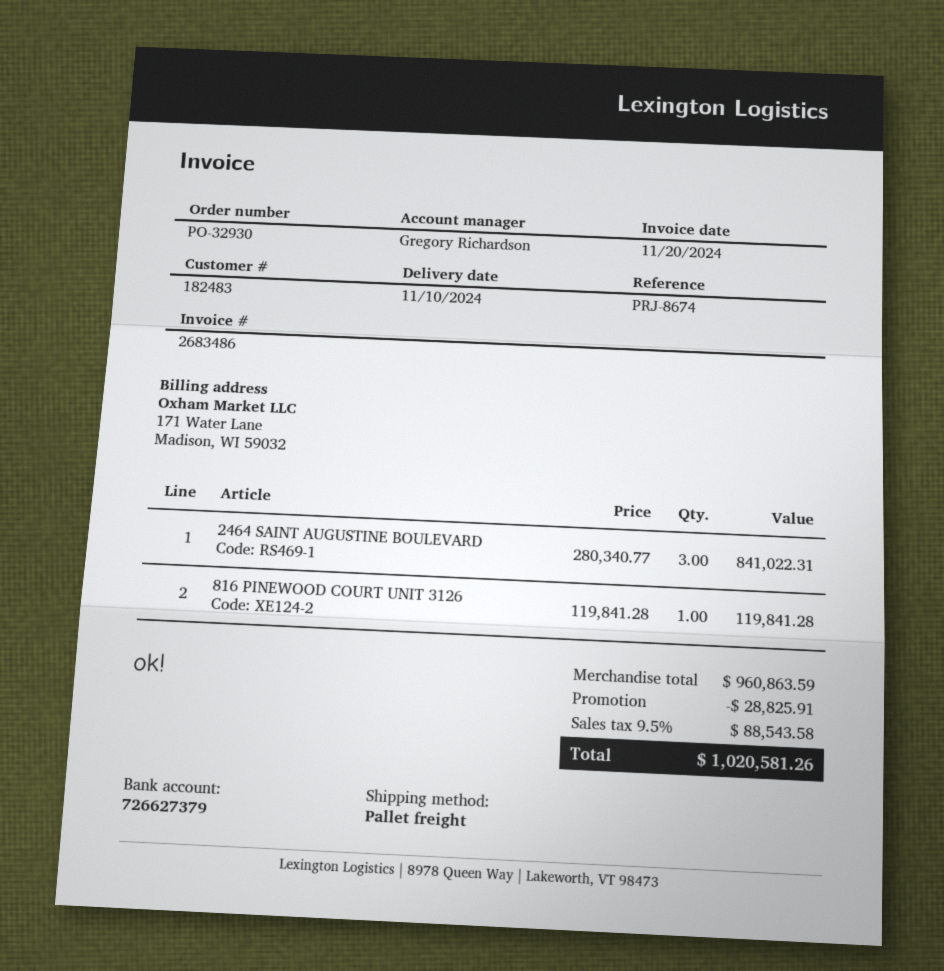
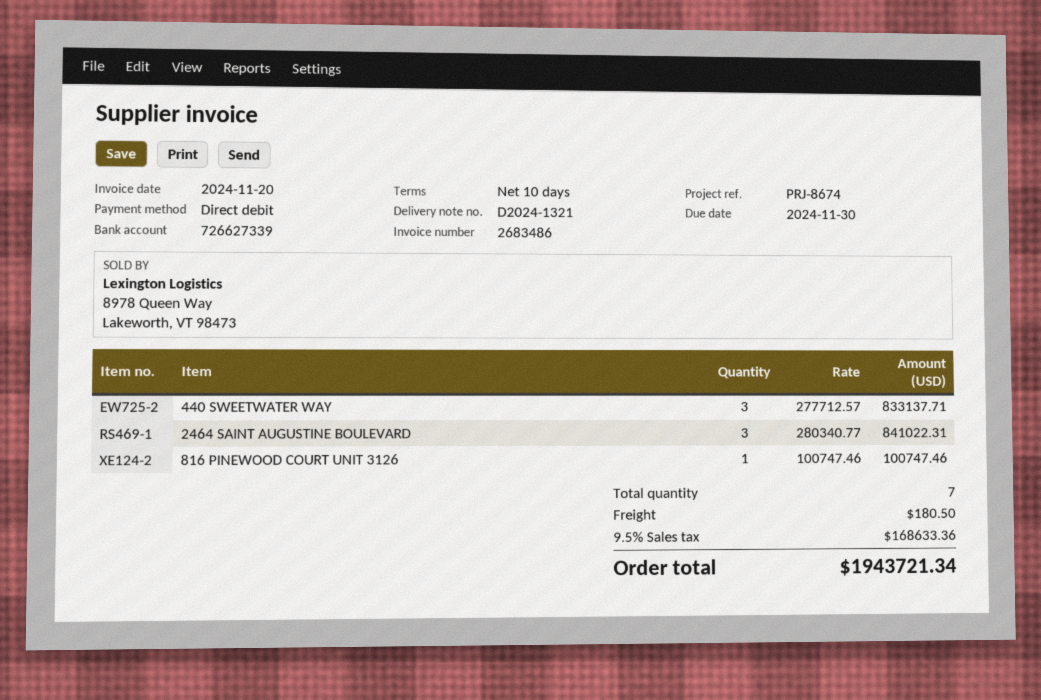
bank account: 726627379 -> 726627339
816 PINEWOOD COURT UNIT 3126: 1 x 119841.28 = 119841.28 -> 1 x 100747.46 = 100747.46
440 SWEETWATER WAY: none -> 3 x 277712.57 = 833137.71
discount: 28825.91 -> none
shipping: none -> 180.50
tax: 9.5% = 88543.58 -> 9.5% = 168633.36
total: 1020581.26 -> 1943721.34

